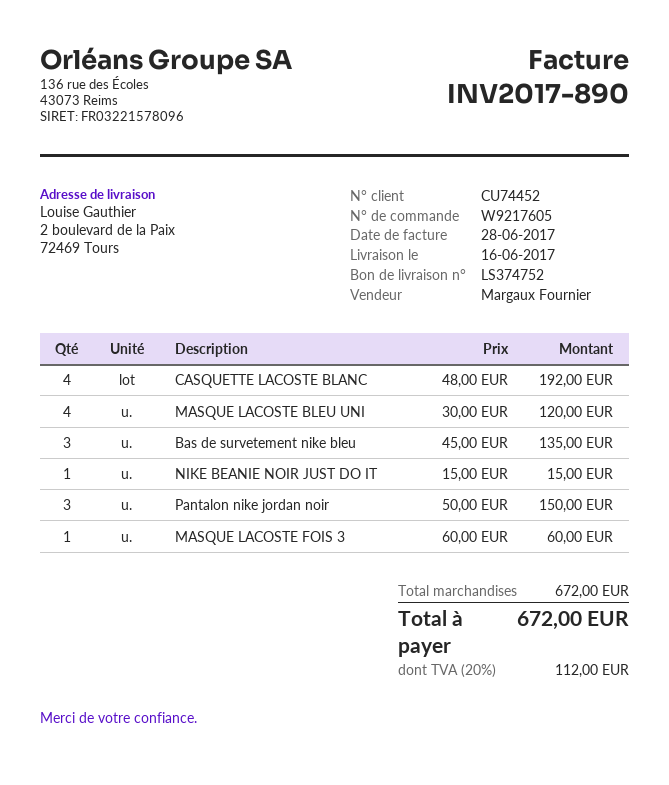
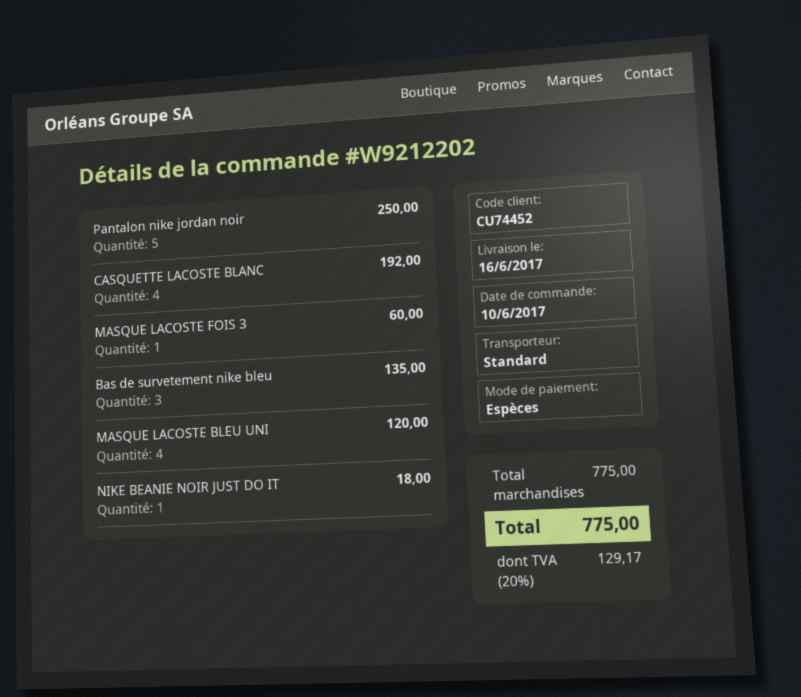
order number: W9217605 -> W9212202
NIKE BEANIE NOIR JUST DO IT: 1 for 15.00 -> 1 for 18.00
Pantalon nike jordan noir: 3 for 150.00 -> 5 for 250.00
subtotal: 672.00 -> 775.00
tax: 20% = 112.00 -> 20% = 129.17
total: 672.00 -> 775.00

